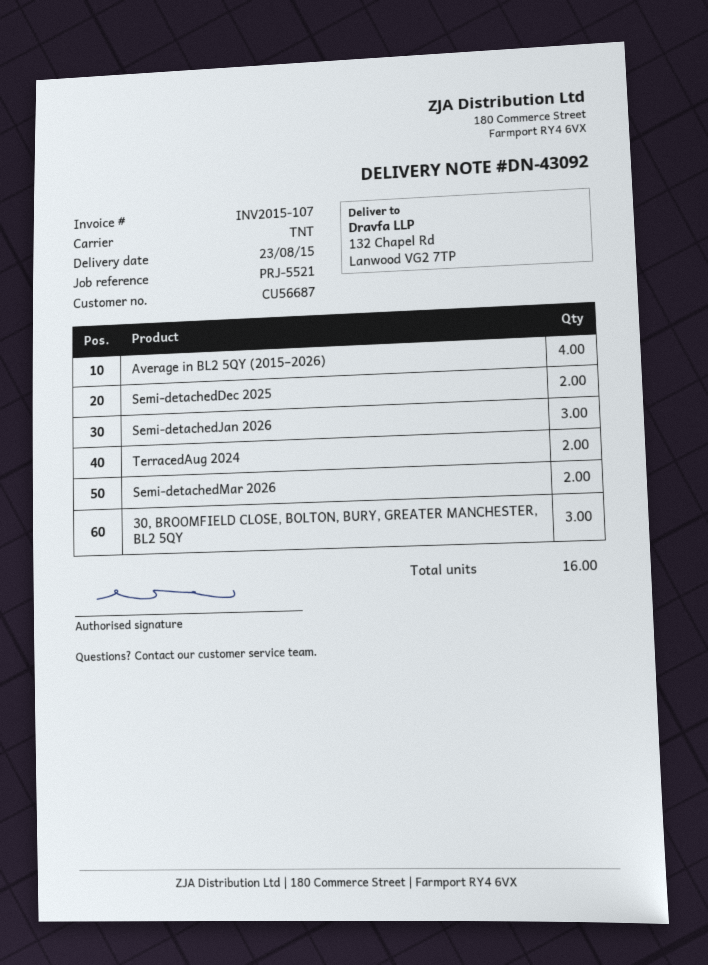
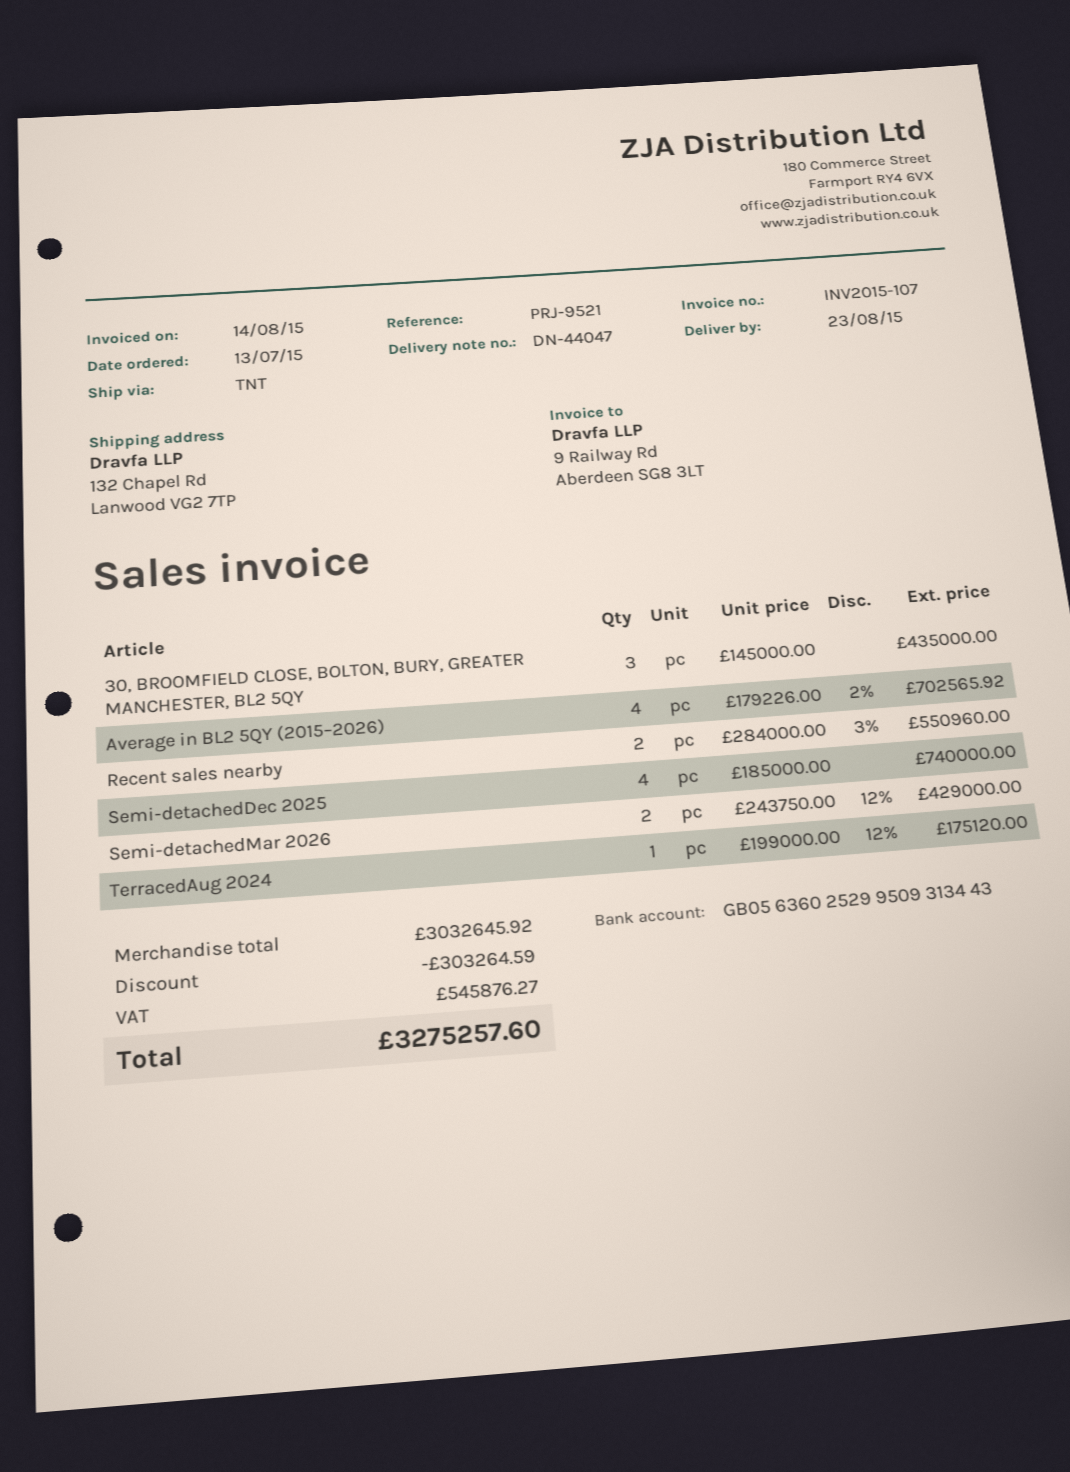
delivery note number: DN-43092 -> DN-44047
reference: PRJ-5521 -> PRJ-9521
Semi-detachedDec 2025: 2 -> 4
Semi-detachedJan 2026: 3 -> none
TerracedAug 2024: 2 -> 1
Recent sales nearby: none -> 2

